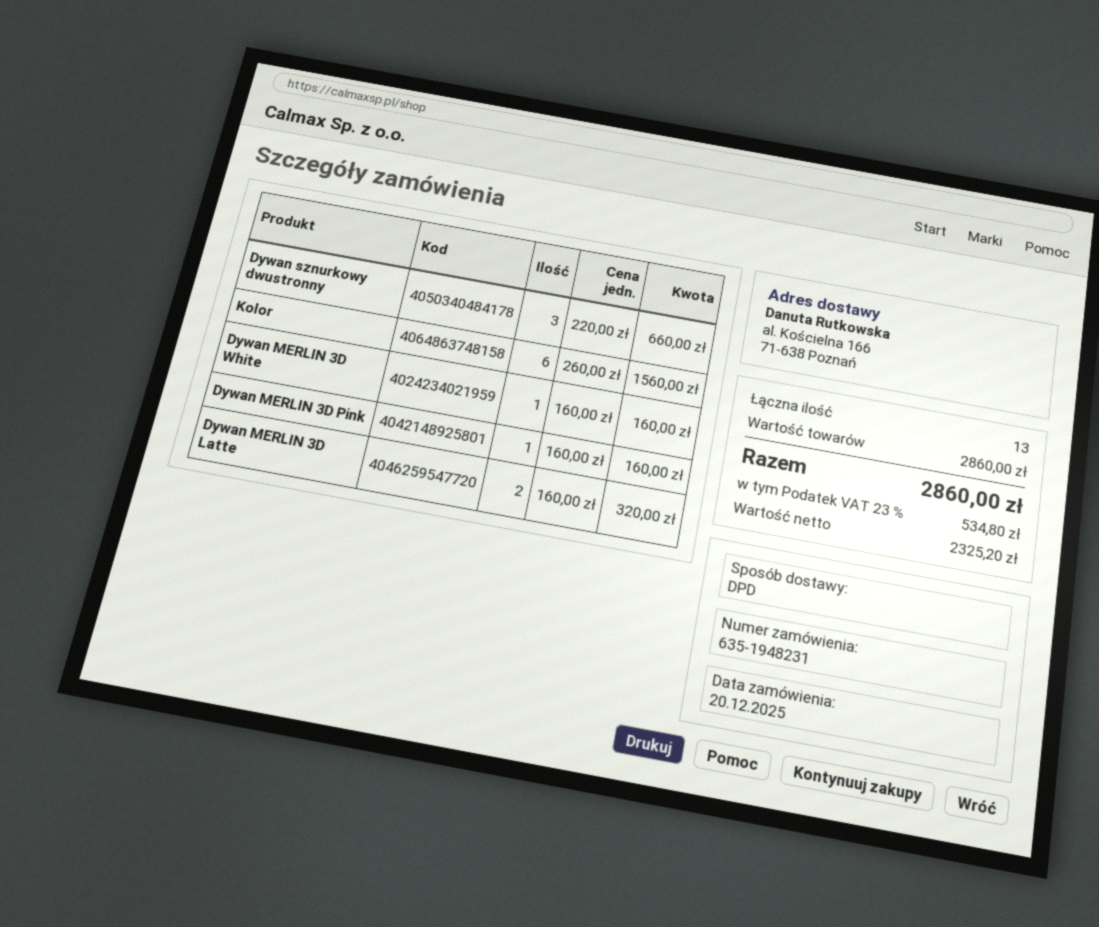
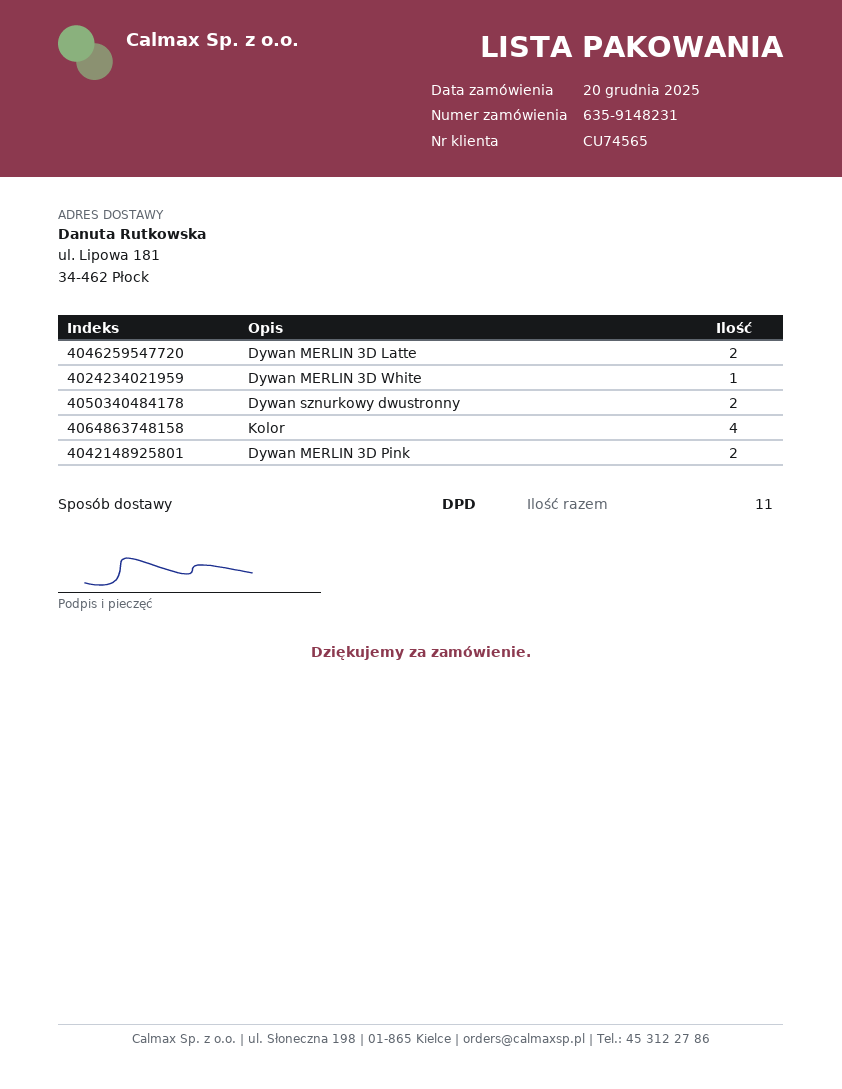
order number: 635-1948231 -> 635-9148231
ship to: al. Kościelna 166, 71-638 Poznań -> ul. Lipowa 181, 34-462 Płock
Dywan sznurkowy dwustronny: 3 -> 2
Kolor: 6 -> 4
Dywan MERLIN 3D Pink: 1 -> 2
total quantity: 13 -> 11

